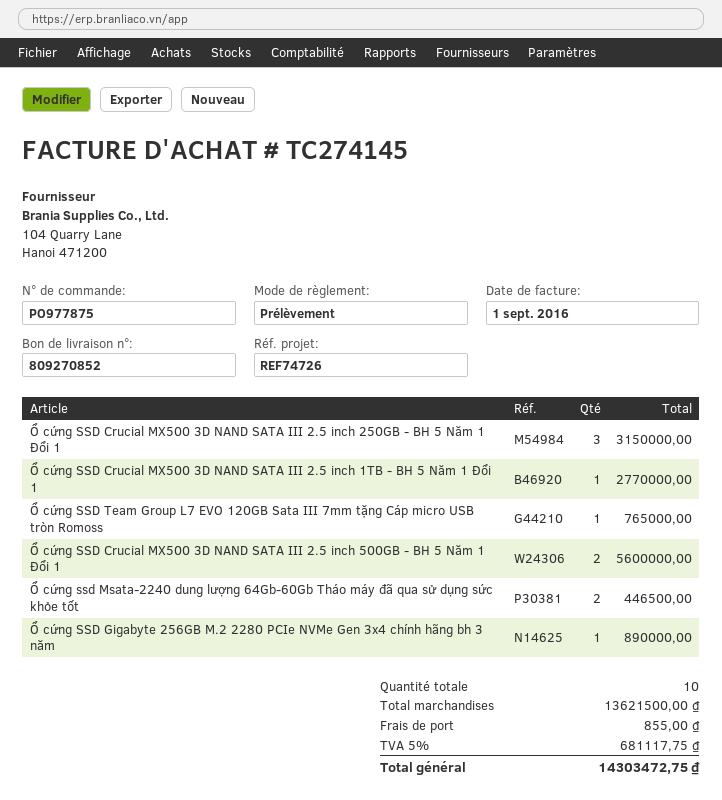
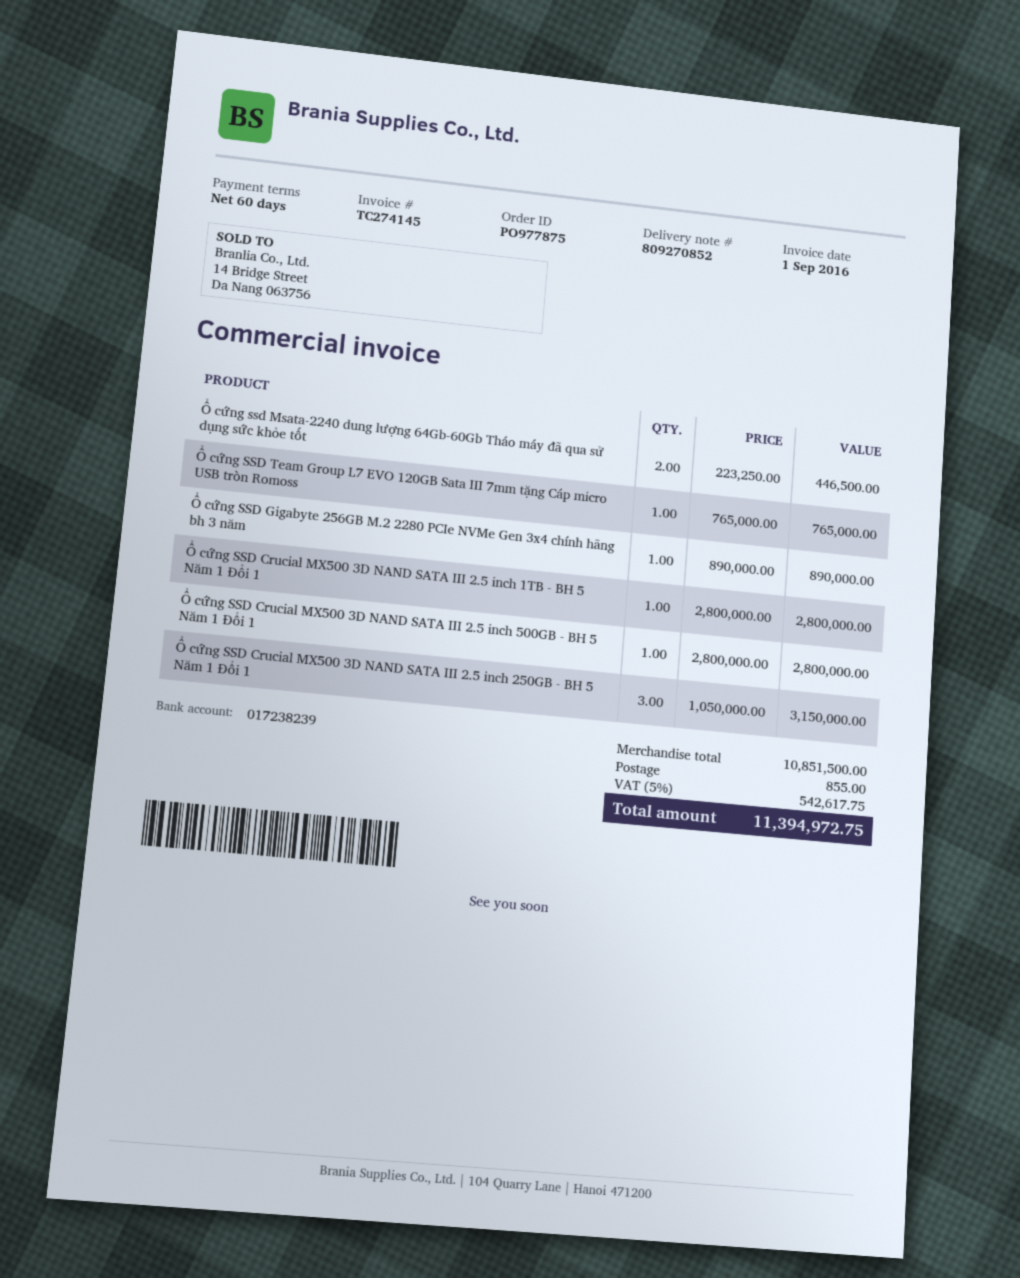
Ổ cứng SSD Crucial MX500 3D NAND SATA III 2.5 inch 1TB - BH 5 Năm 1 Đổi 1: 1 for 2770000.00 -> 1 for 2800000.00
Ổ cứng SSD Crucial MX500 3D NAND SATA III 2.5 inch 500GB - BH 5 Năm 1 Đổi 1: 2 for 5600000.00 -> 1 for 2800000.00
subtotal: 13621500.00 -> 10851500.00
tax: 5% = 681117.75 -> 5% = 542617.75
total: 14303472.75 -> 11394972.75

